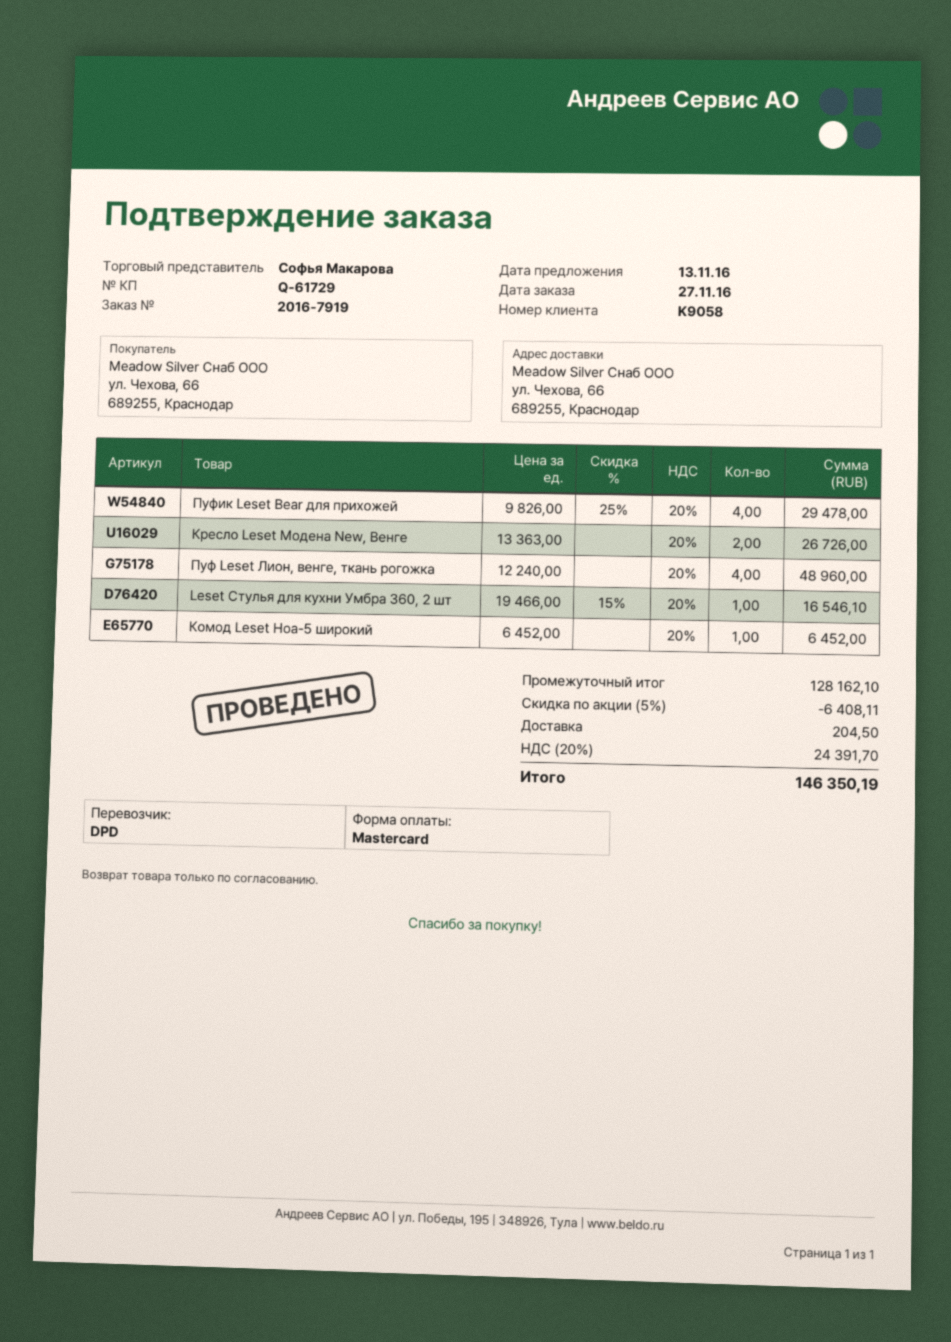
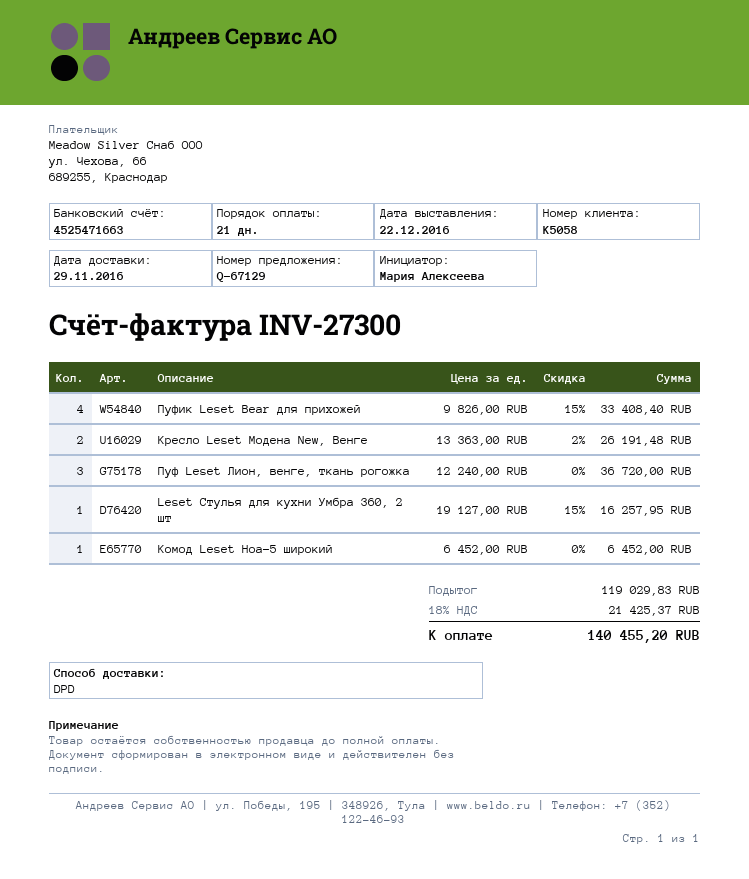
quote number: Q-61729 -> Q-67129
customer number: K9058 -> K5058
Пуфик Leset Bear для прихожей: 4 x 9826.00 - 25% = 29478.00 -> 4 x 9826.00 - 15% = 33408.40
Кресло Leset Модена New, Венге: 2 x 13363.00 = 26726.00 -> 2 x 13363.00 - 2% = 26191.48
Пуф Leset Лион, венге, ткань рогожка: 4 x 12240.00 = 48960.00 -> 3 x 12240.00 = 36720.00
Leset Стулья для кухни Умбра 360, 2 шт: 1 x 19466.00 - 15% = 16546.10 -> 1 x 19127.00 - 15% = 16257.95
subtotal: 128162.10 -> 119029.83
discount: 5% = 6408.11 -> none
shipping: 204.50 -> none
tax: 20% = 24391.70 -> 18% = 21425.37
total: 146350.19 -> 140455.20

